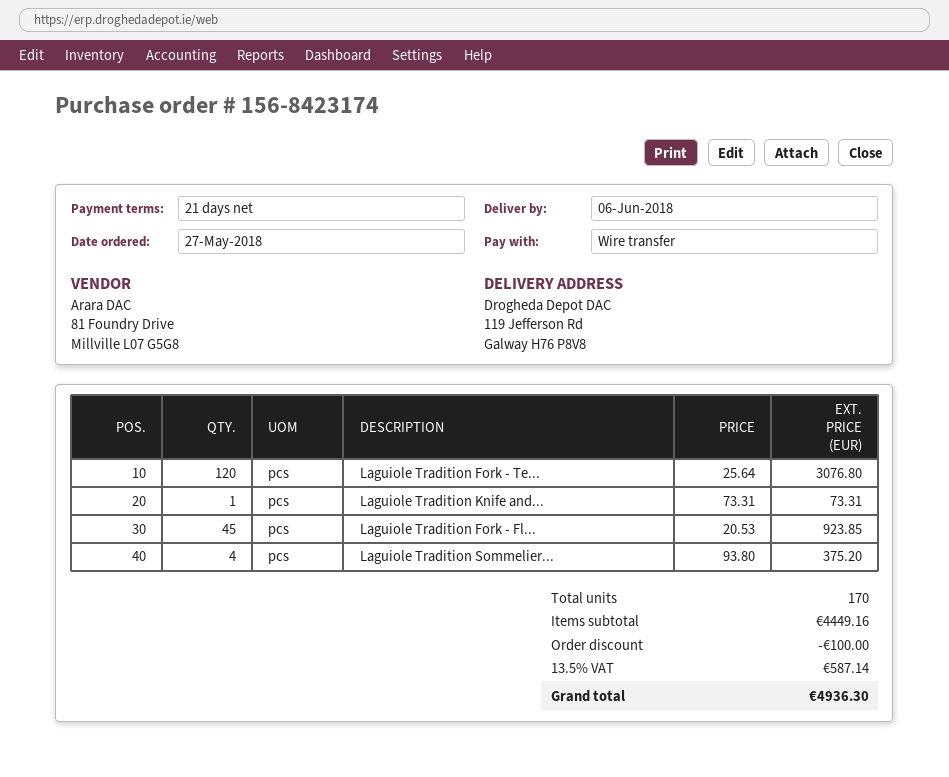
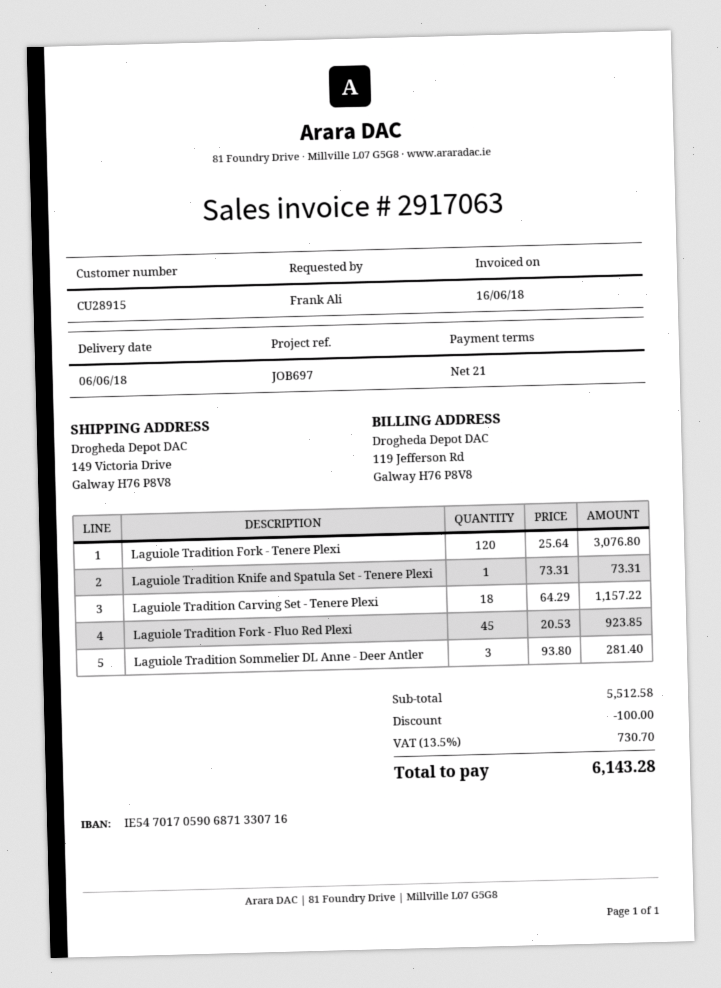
ship to: 119 Jefferson Rd, Galway H76 P8V8 -> 149 Victoria Drive, Galway H76 P8V8
Laguiole Tradition Sommelier...: 4 x 93.80 = 375.20 -> 3 x 93.80 = 281.40
Laguiole Tradition Carving Set - Tenere Plexi: none -> 18 x 64.29 = 1157.22
subtotal: 4449.16 -> 5512.58
tax: 13.5% = 587.14 -> 13.5% = 730.70
total: 4936.30 -> 6143.28

